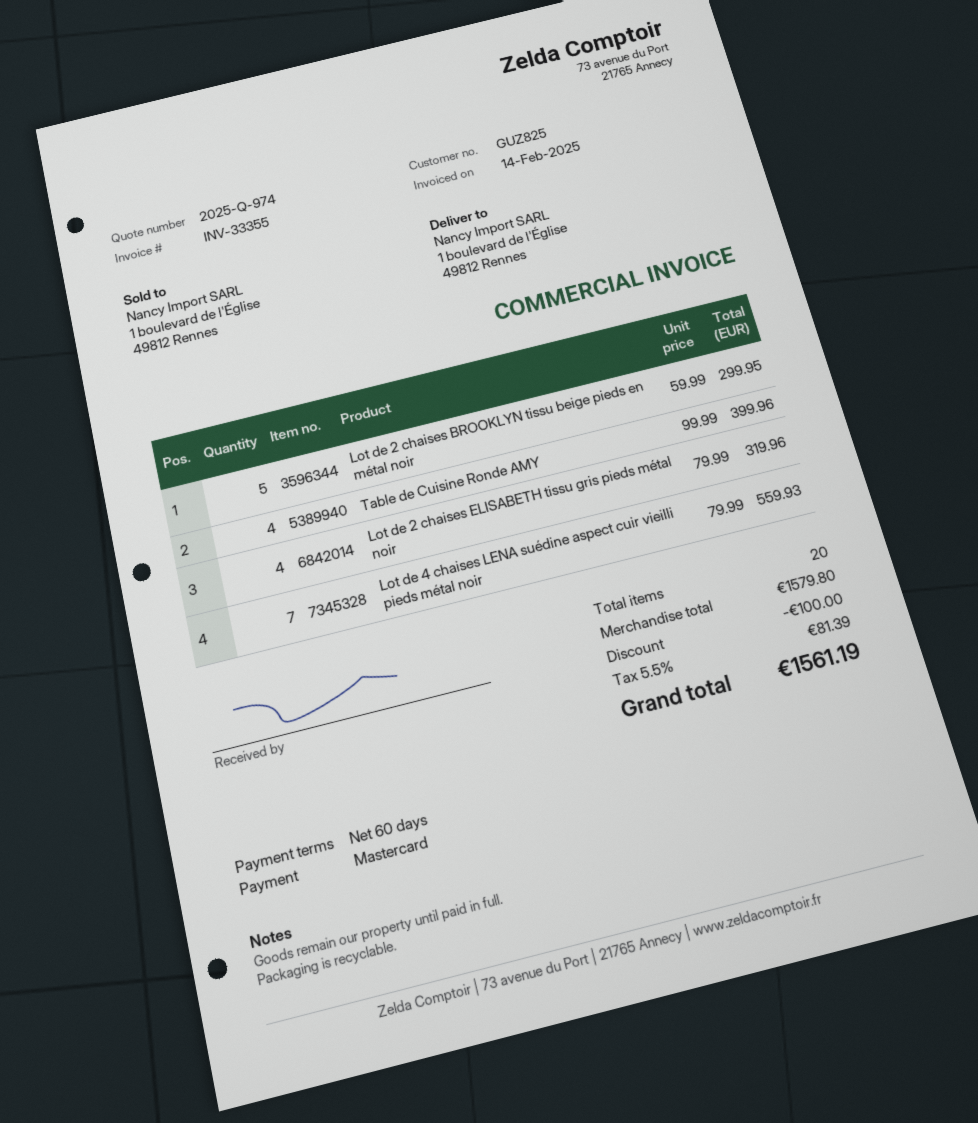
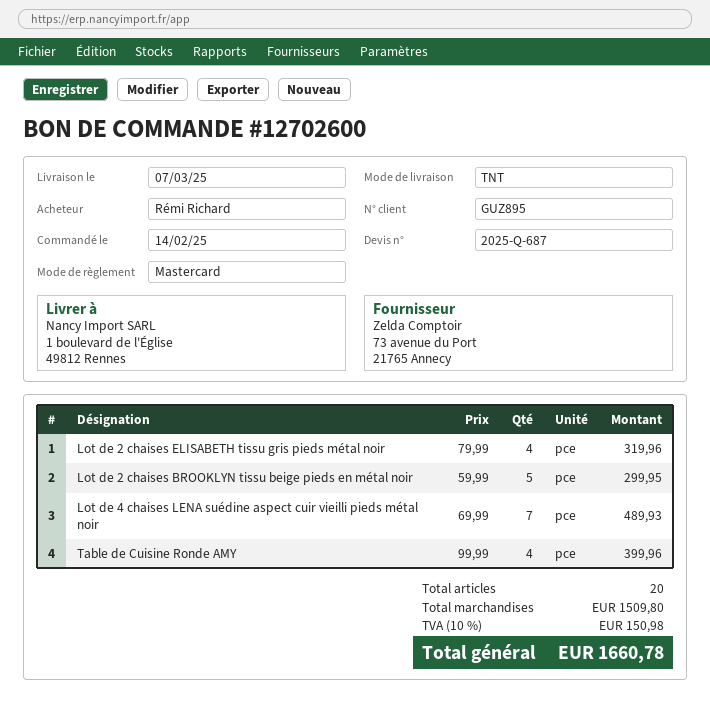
quote number: 2025-Q-974 -> 2025-Q-687
customer number: GUZ825 -> GUZ895
Lot de 4 chaises LENA suédine aspect cuir vieilli pieds métal noir: 7 x 79.99 = 559.93 -> 7 x 69.99 = 489.93
subtotal: 1579.80 -> 1509.80
discount: 100.00 -> none
tax: 5.5% = 81.39 -> 10% = 150.98
total: 1561.19 -> 1660.78

